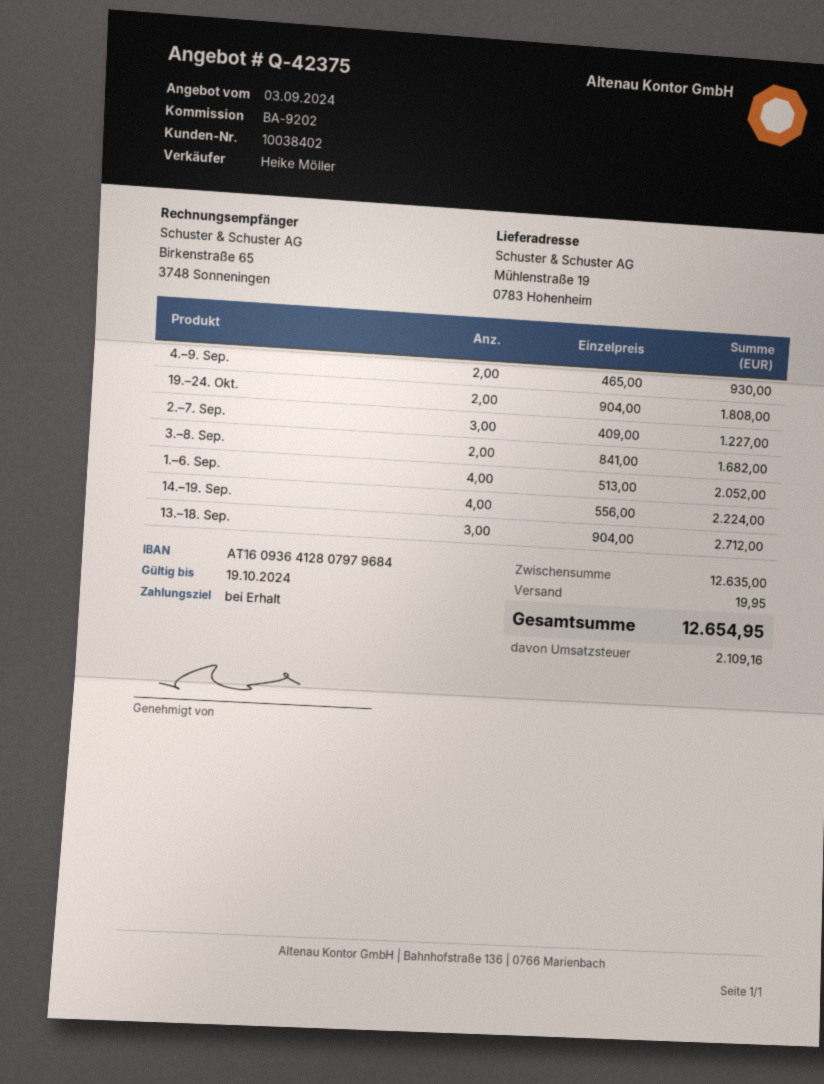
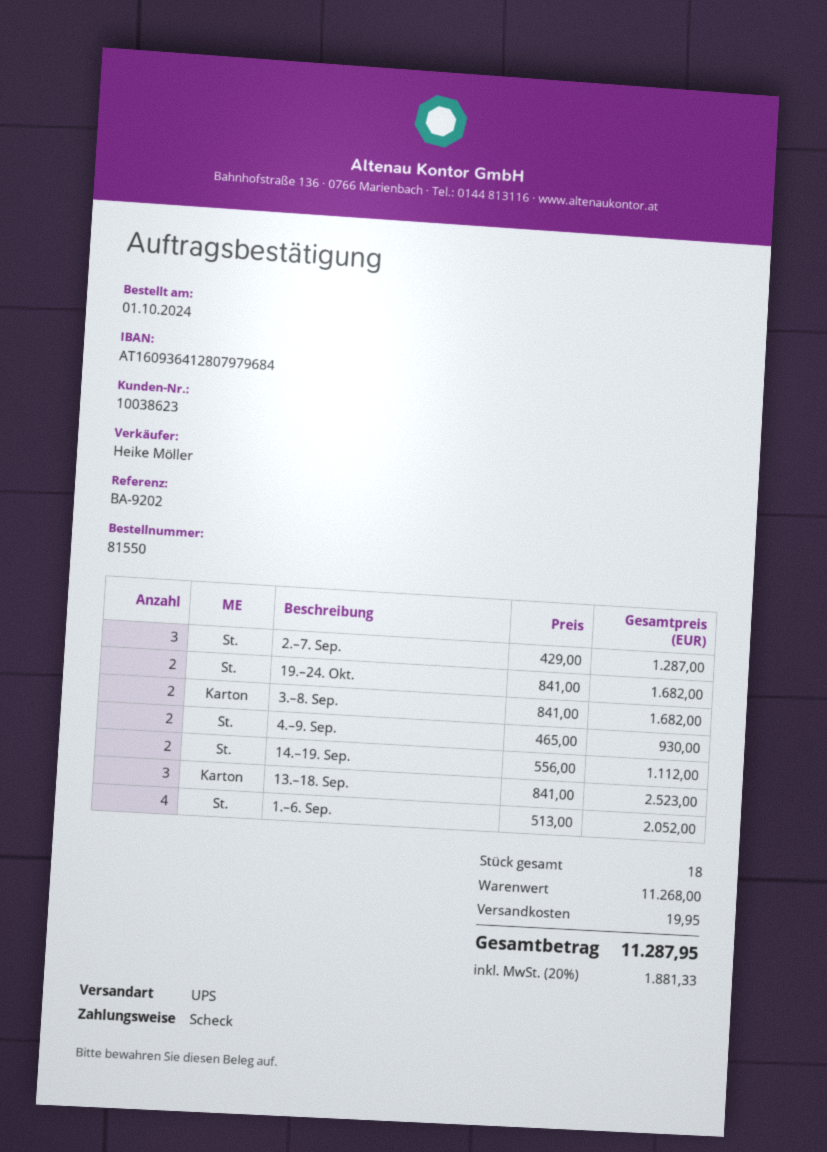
customer number: 10038402 -> 10038623
19.–24. Okt.: 2 x 904.00 = 1808.00 -> 2 x 841.00 = 1682.00
2.–7. Sep.: 3 x 409.00 = 1227.00 -> 3 x 429.00 = 1287.00
14.–19. Sep.: 4 x 556.00 = 2224.00 -> 2 x 556.00 = 1112.00
13.–18. Sep.: 3 x 904.00 = 2712.00 -> 3 x 841.00 = 2523.00
subtotal: 12635.00 -> 11268.00
tax: 2109.16 -> 1881.33
total: 12654.95 -> 11287.95

